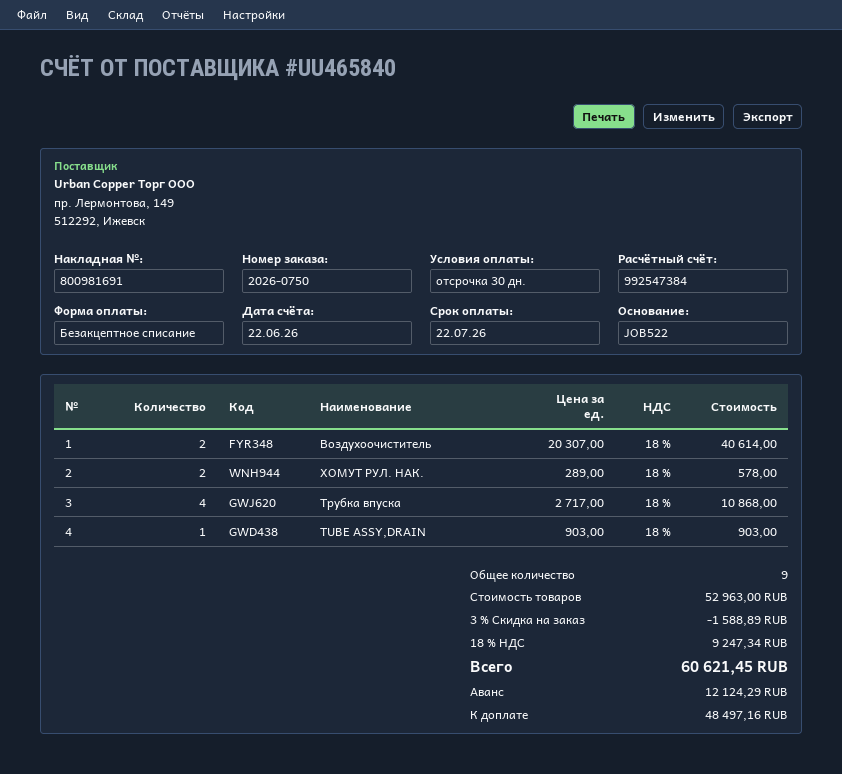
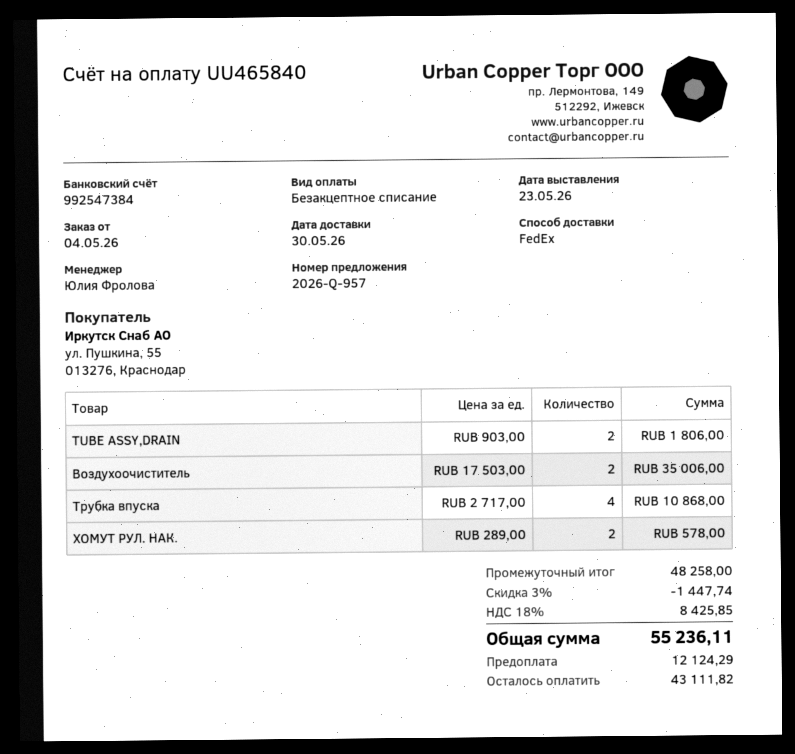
invoice date: 2026-06-22 -> 2026-05-23
Воздухоочиститель: 2 x 20307.00 = 40614.00 -> 2 x 17503.00 = 35006.00
TUBE ASSY,DRAIN: 1 x 903.00 = 903.00 -> 2 x 903.00 = 1806.00
subtotal: 52963.00 -> 48258.00
discount: 3% = 1588.89 -> 3% = 1447.74
tax: 18% = 9247.34 -> 18% = 8425.85
total: 60621.45 -> 55236.11
balance: 48497.16 -> 43111.82

